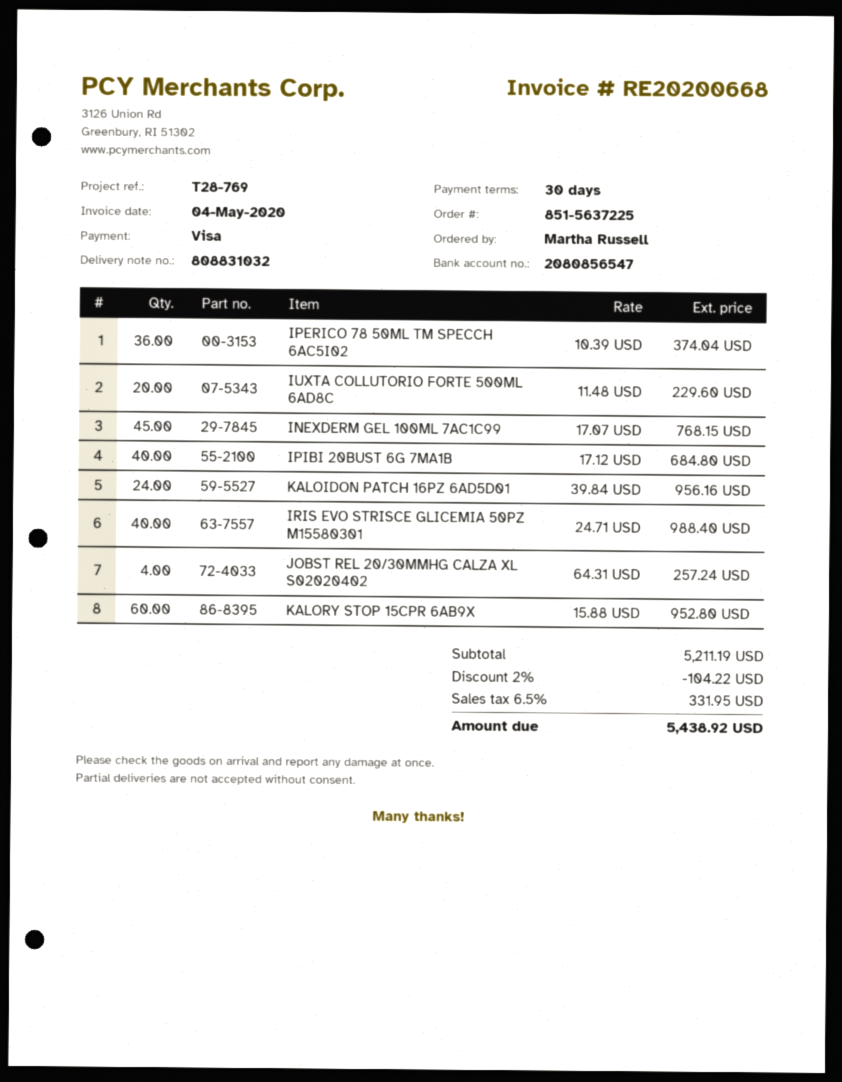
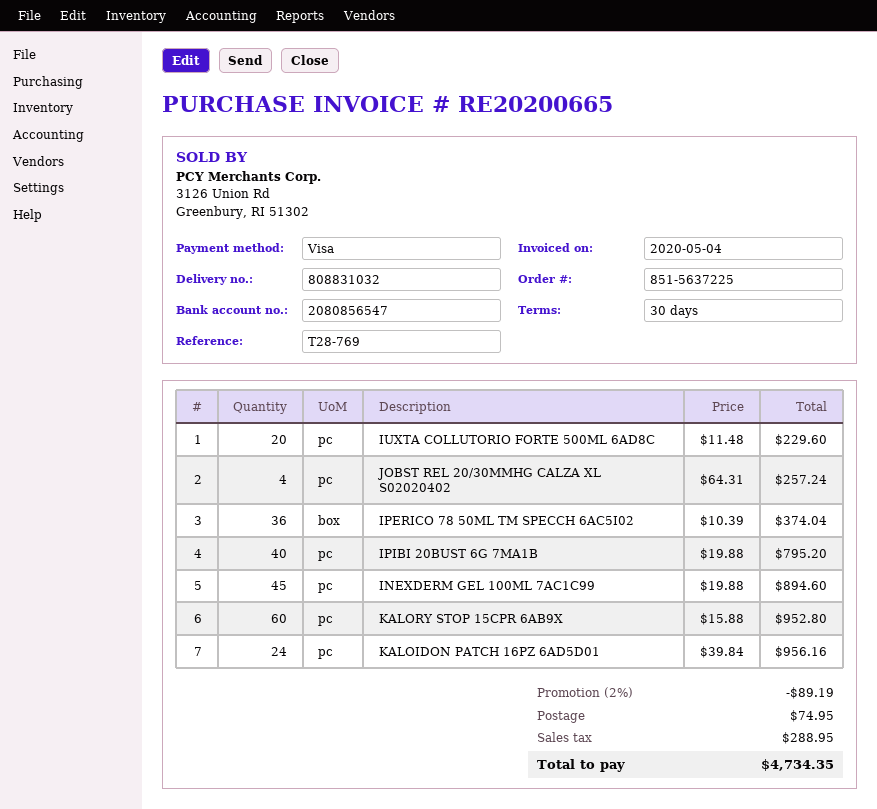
invoice number: RE20200668 -> RE20200665
INEXDERM GEL 100ML 7AC1C99: 45 x 17.07 = 768.15 -> 45 x 19.88 = 894.60
IPIBI 20BUST 6G 7MA1B: 40 x 17.12 = 684.80 -> 40 x 19.88 = 795.20
IRIS EVO STRISCE GLICEMIA 50PZ M15580301: 40 x 24.71 = 988.40 -> none
discount: 2% = 104.22 -> 2% = 89.19
shipping: none -> 74.95
tax: 331.95 -> 288.95
total: 5438.92 -> 4734.35

